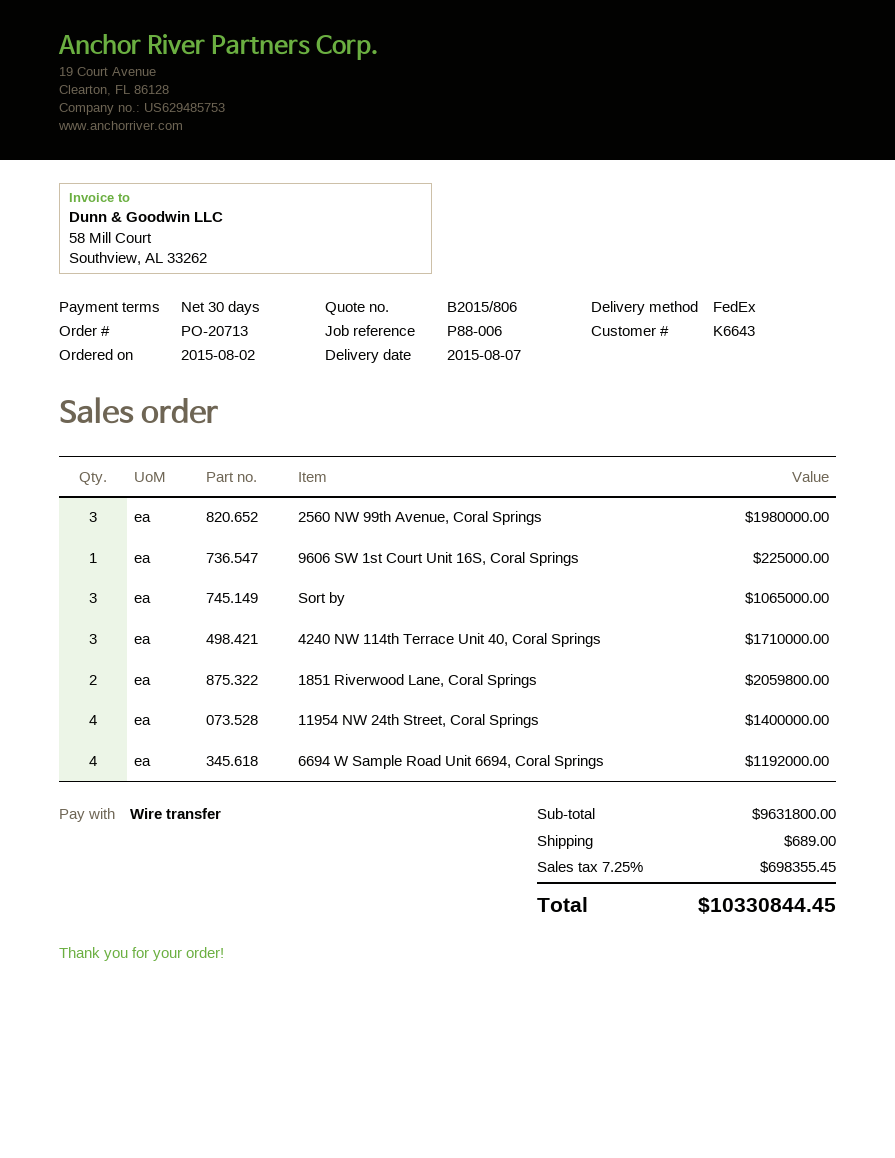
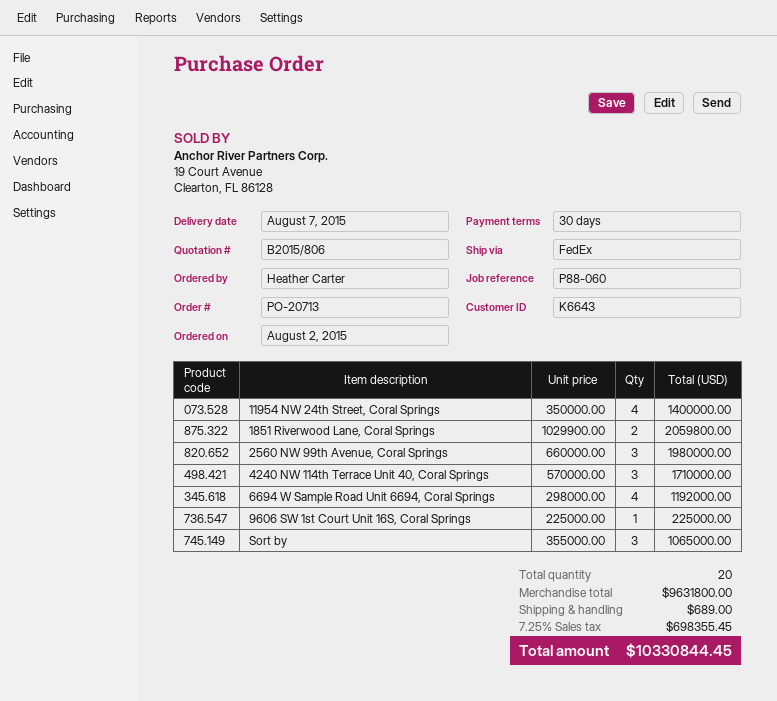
reference: P88-006 -> P88-060

